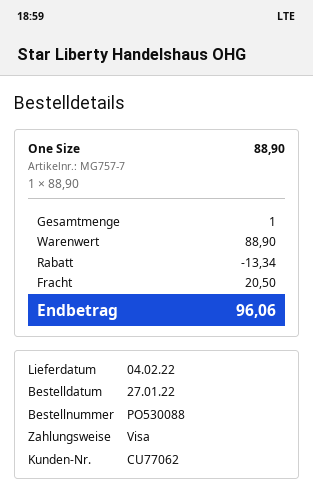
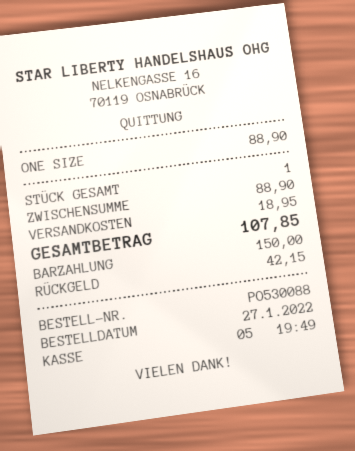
payment method: Visa -> cash
discount: 13.34 -> none
shipping: 20.50 -> 18.95
total: 96.06 -> 107.85

